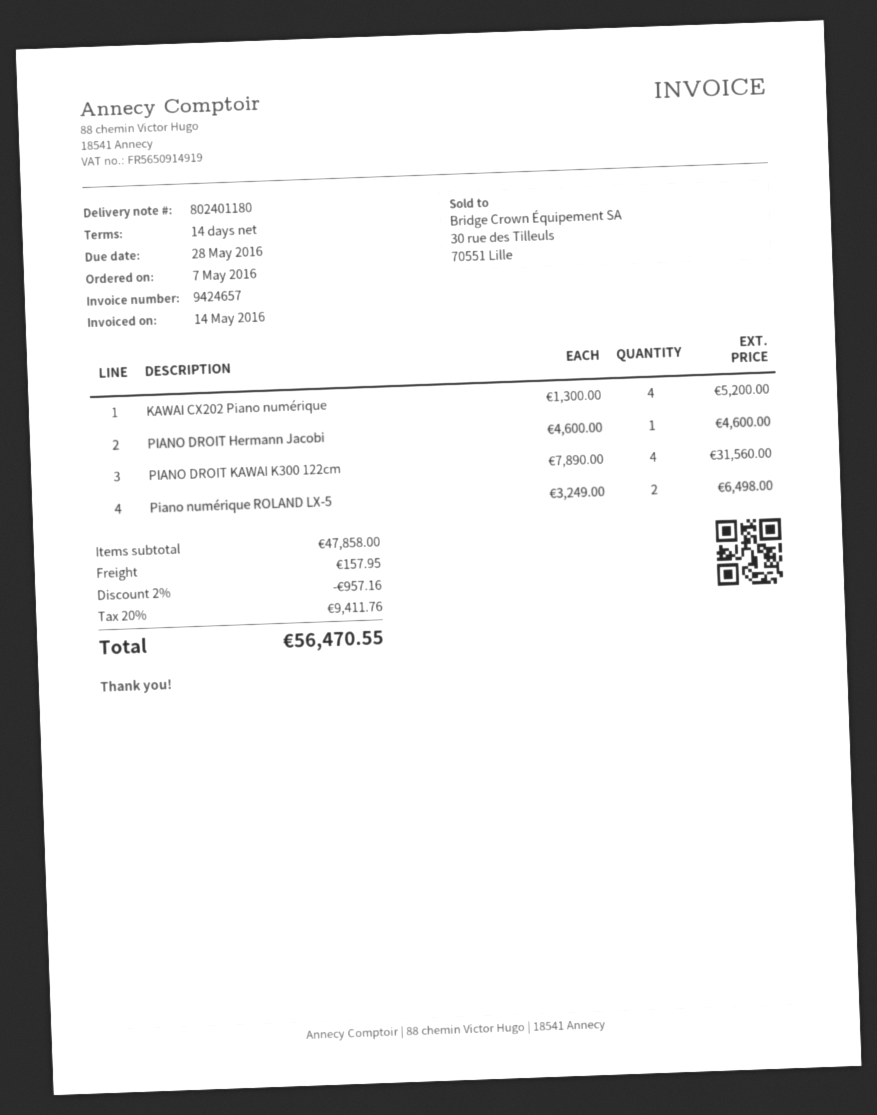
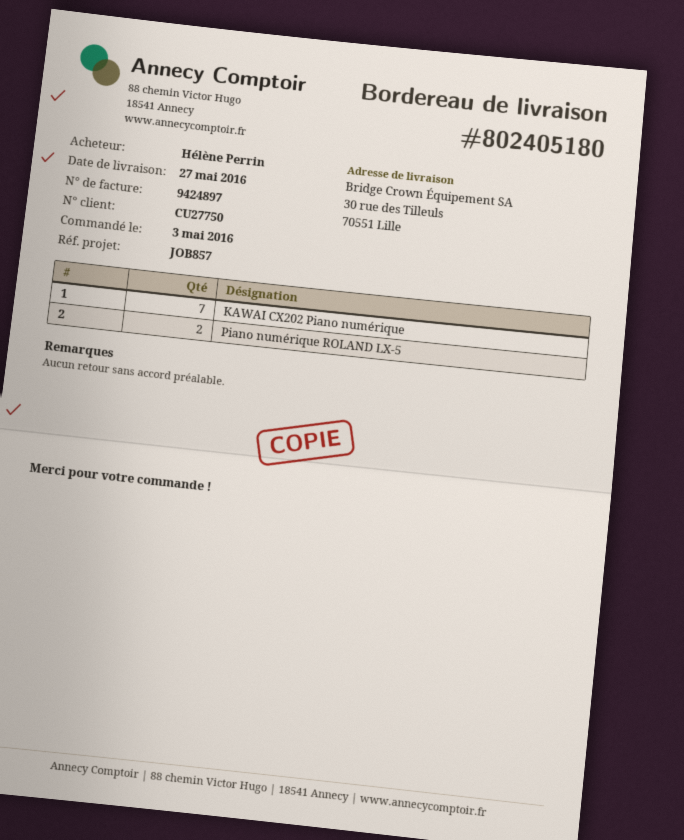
order date: 2016-05-07 -> 2016-05-03
delivery note number: 802401180 -> 802405180
invoice number: 9424657 -> 9424897
KAWAI CX202 Piano numérique: 4 -> 7
PIANO DROIT Hermann Jacobi: 1 -> none
PIANO DROIT KAWAI K300 122cm: 4 -> none

